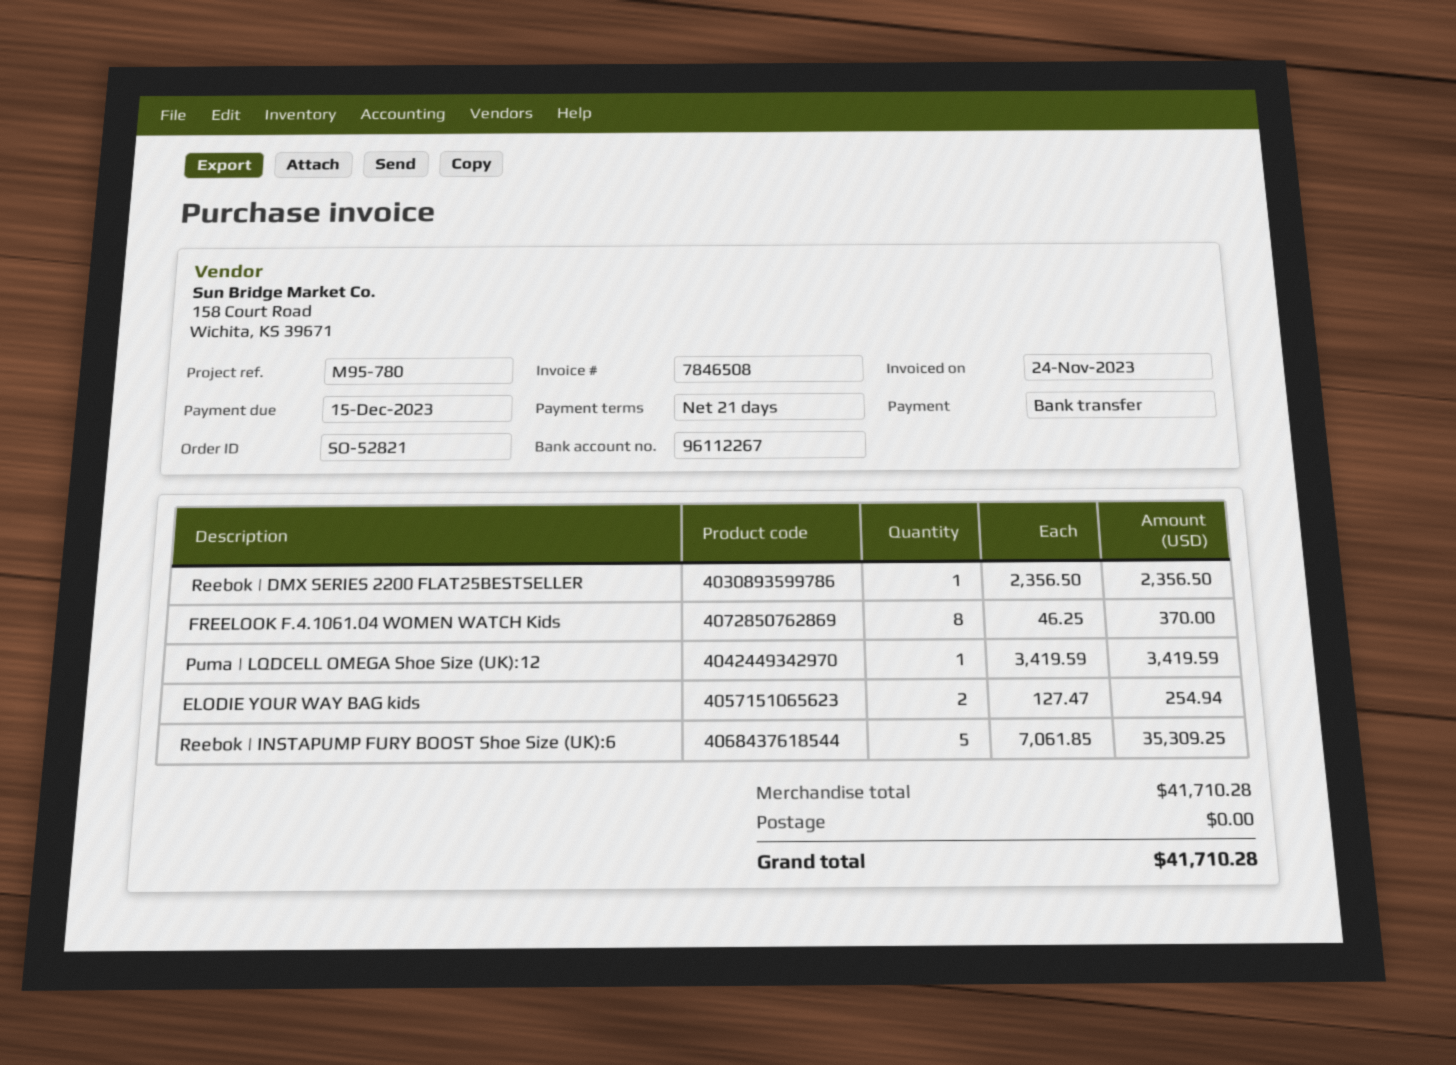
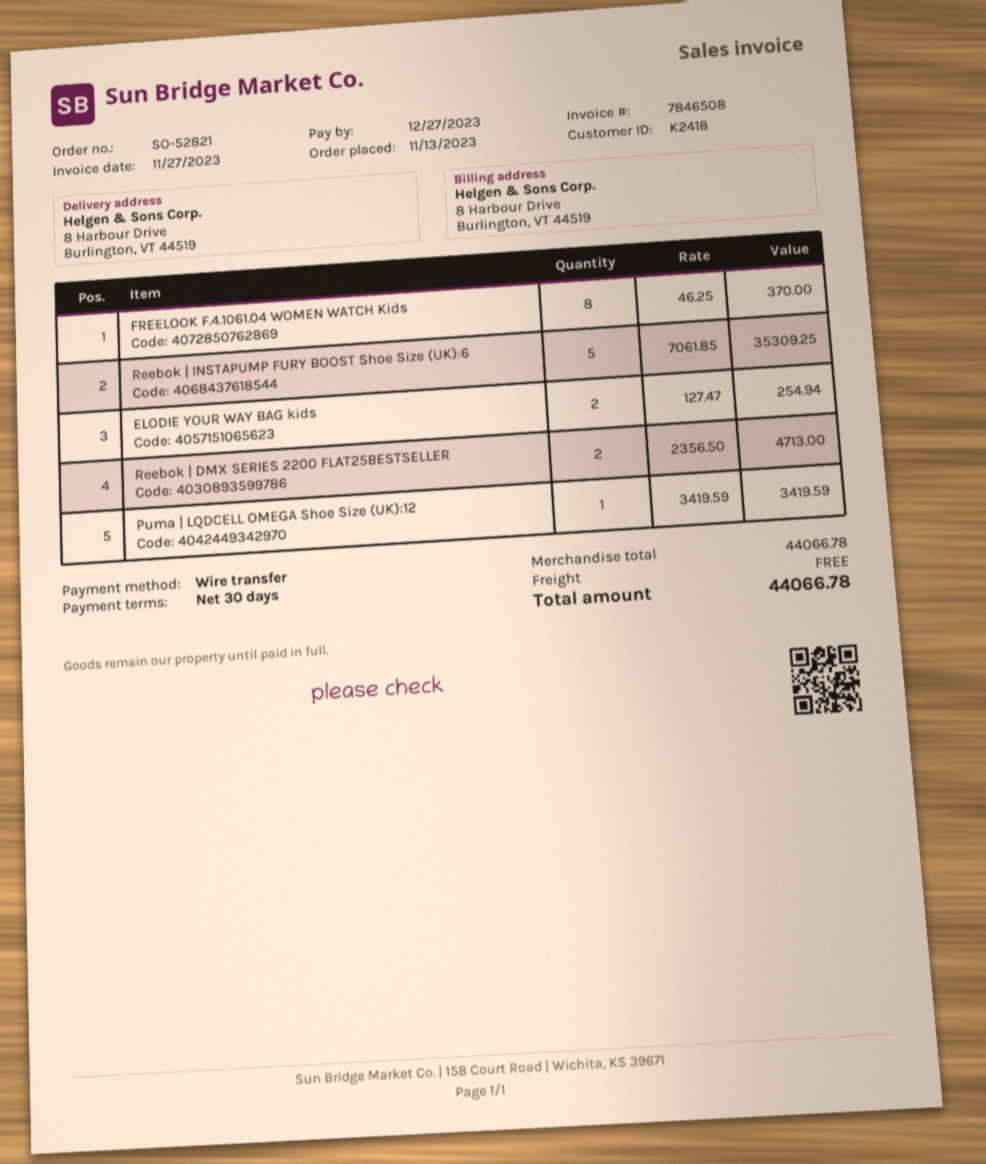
invoice date: 2023-11-24 -> 2023-11-27
payment terms: 21 days -> 30 days
due date: 2023-12-15 -> 2023-12-27
Reebok | DMX SERIES 2200 FLAT25BESTSELLER: 1 x 2356.50 = 2356.50 -> 2 x 2356.50 = 4713.00
subtotal: 41710.28 -> 44066.78
total: 41710.28 -> 44066.78

